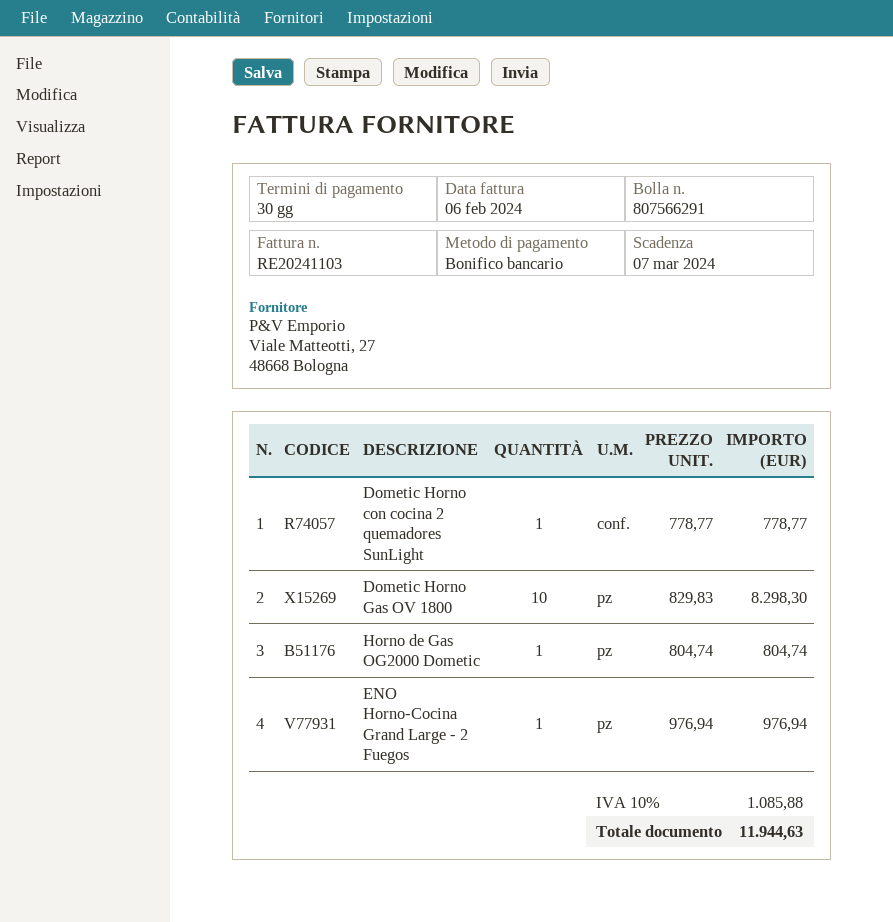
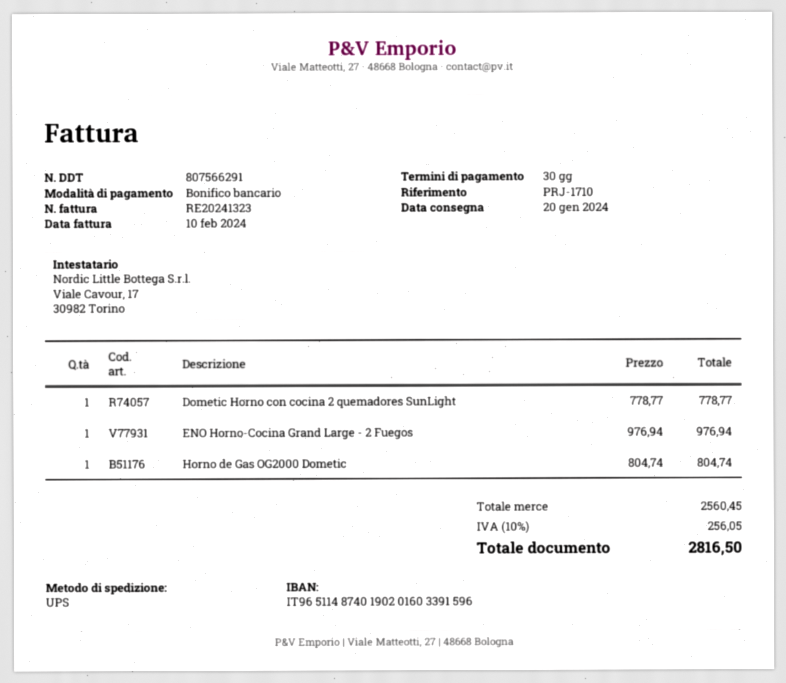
invoice number: RE20241103 -> RE20241323
invoice date: 2024-02-06 -> 2024-02-10
Dometic Horno Gas OV 1800: 10 x 829.83 = 8298.30 -> none
tax: 10% = 1085.88 -> 10% = 256.05
total: 11944.63 -> 2816.50

